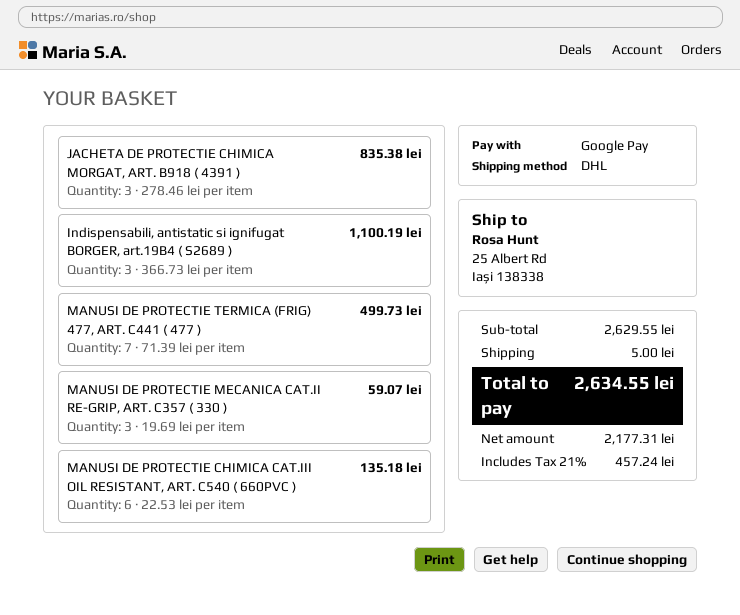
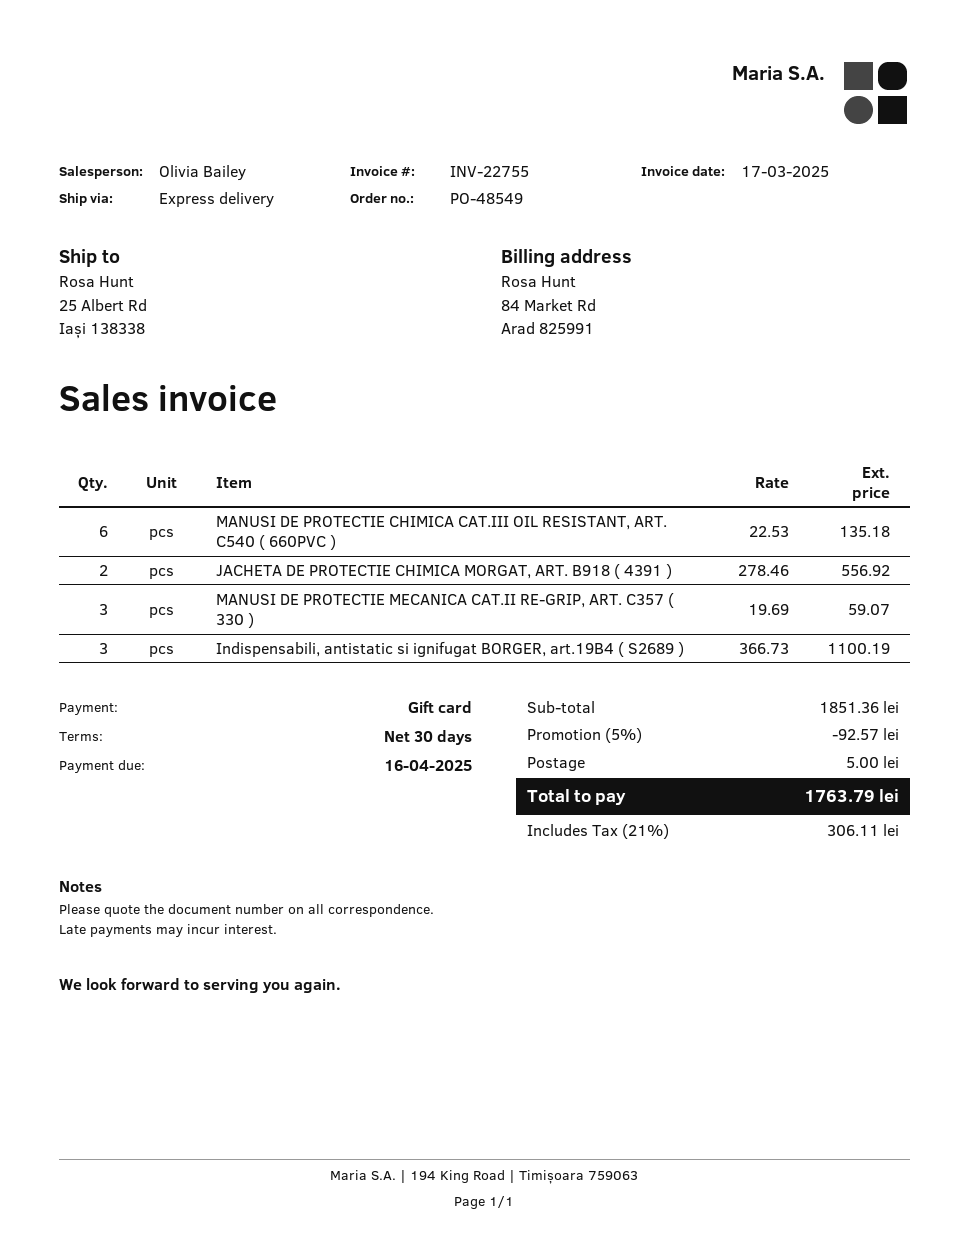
payment method: Google Pay -> gift card
shipping method: DHL -> express
JACHETA DE PROTECTIE CHIMICA MORGAT, ART. B918 ( 4391 ): 3 x 278.46 = 835.38 -> 2 x 278.46 = 556.92
MANUSI DE PROTECTIE TERMICA (FRIG) 477, ART. C441 ( 477 ): 7 x 71.39 = 499.73 -> none
subtotal: 2629.55 -> 1851.36
discount: none -> 5% = 92.57
tax: 21% = 457.24 -> 21% = 306.11
total: 2634.55 -> 1763.79

